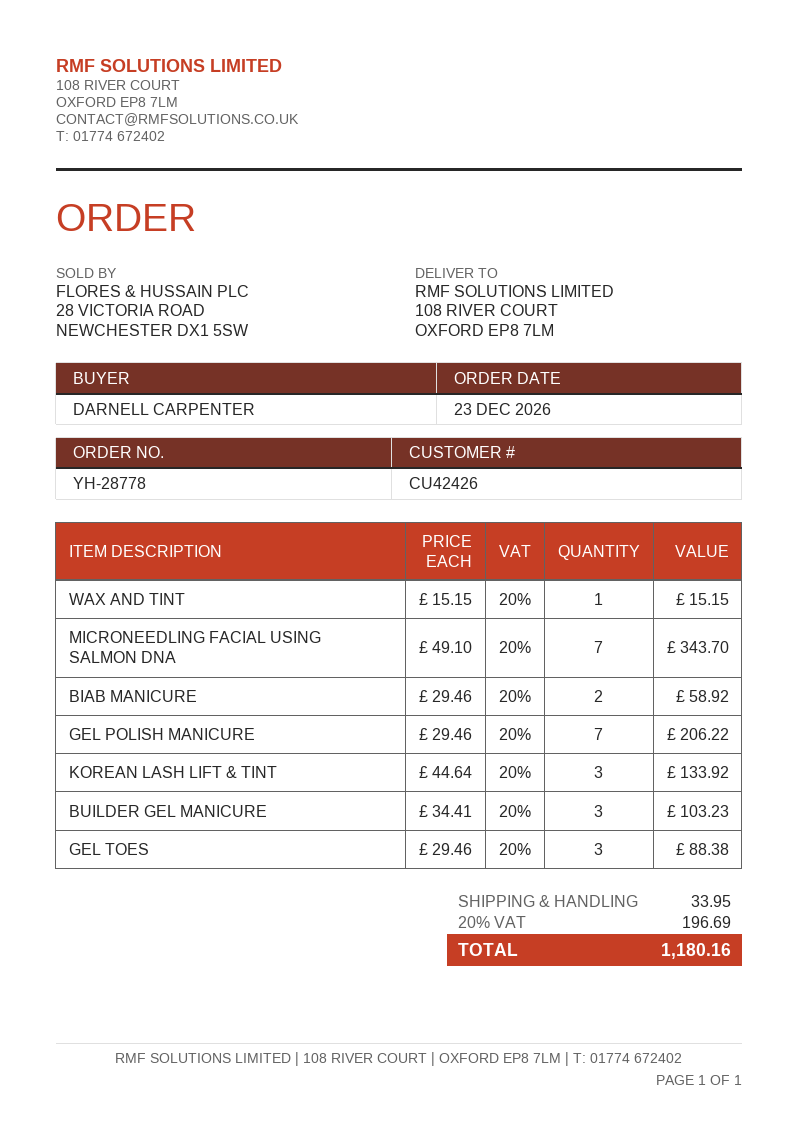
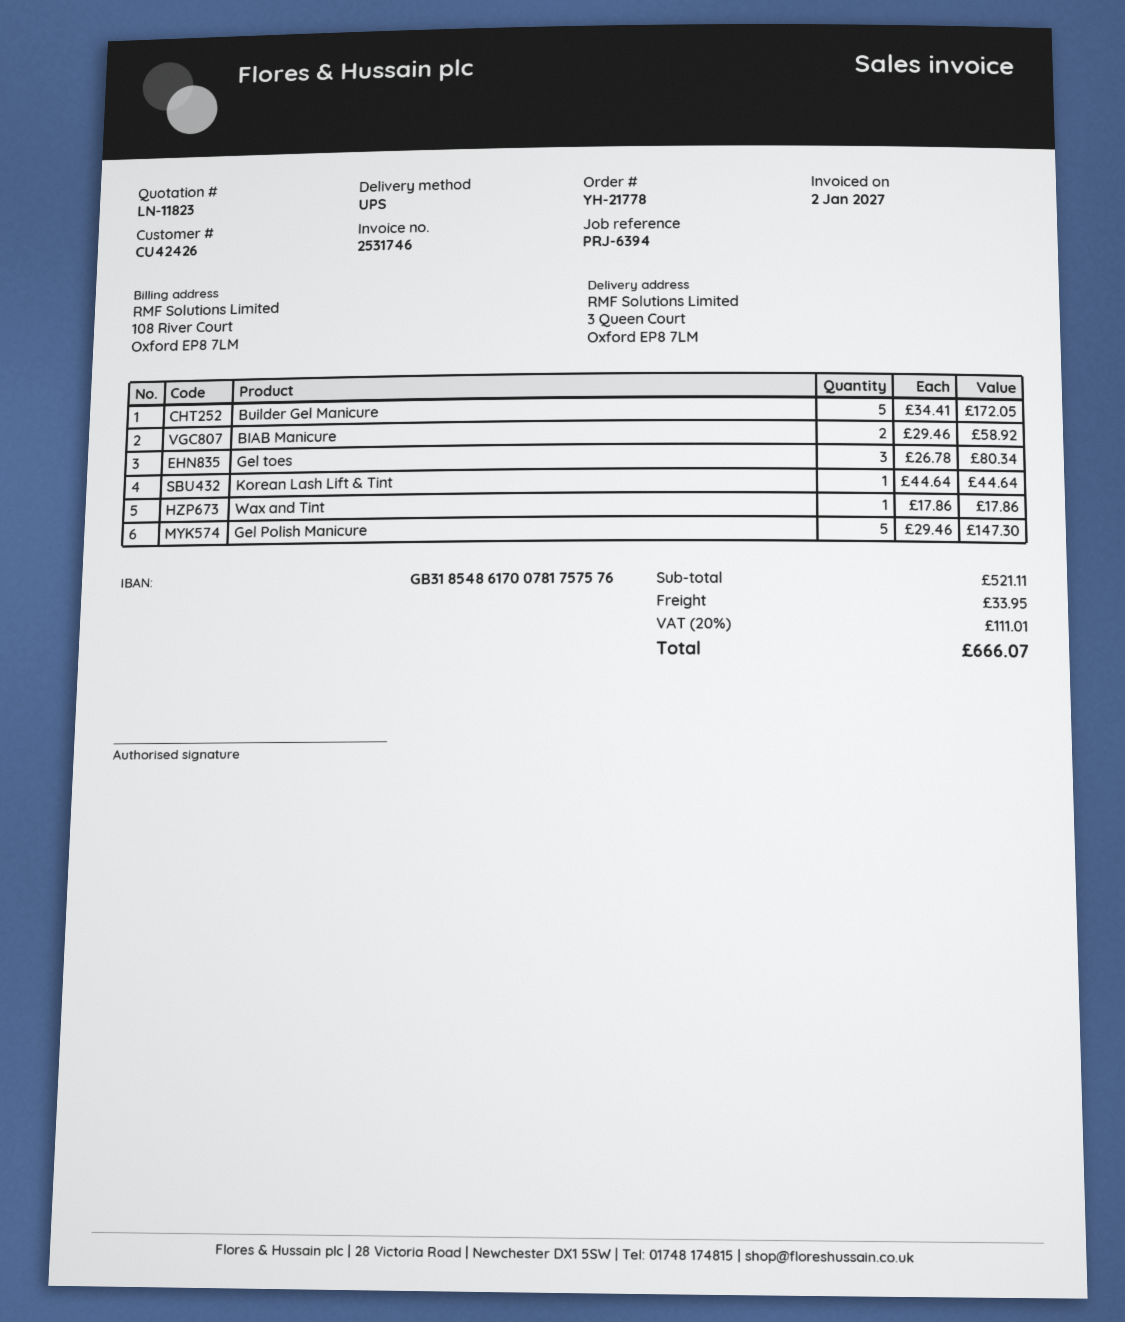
order number: YH-28778 -> YH-21778
ship to: 108 RIVER COURT, OXFORD EP8 7LM -> 3 Queen Court, Oxford EP8 7LM
WAX AND TINT: 1 x 15.15 = 15.15 -> 1 x 17.86 = 17.86
MICRONEEDLING FACIAL USING SALMON DNA: 7 x 49.10 = 343.70 -> none
GEL POLISH MANICURE: 7 x 29.46 = 206.22 -> 5 x 29.46 = 147.30
KOREAN LASH LIFT & TINT: 3 x 44.64 = 133.92 -> 1 x 44.64 = 44.64
BUILDER GEL MANICURE: 3 x 34.41 = 103.23 -> 5 x 34.41 = 172.05
GEL TOES: 3 x 29.46 = 88.38 -> 3 x 26.78 = 80.34
tax: 20% = 196.69 -> 20% = 111.01
total: 1180.16 -> 666.07

